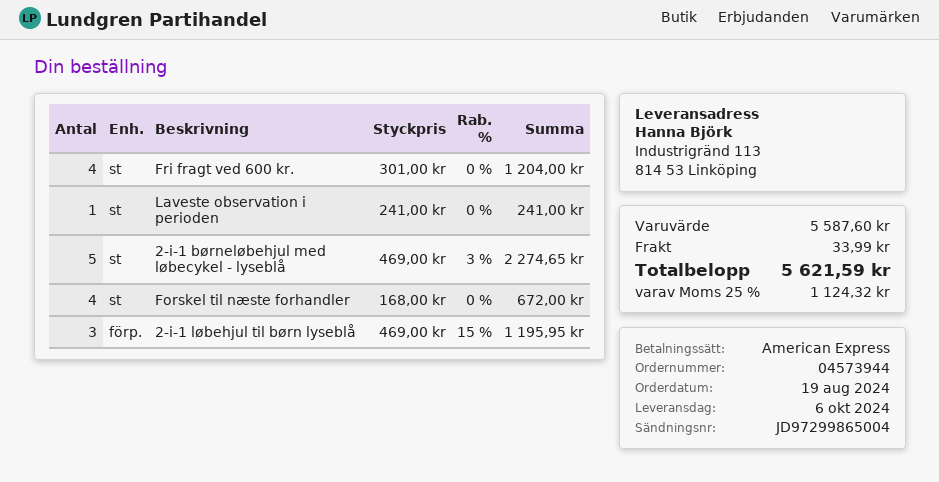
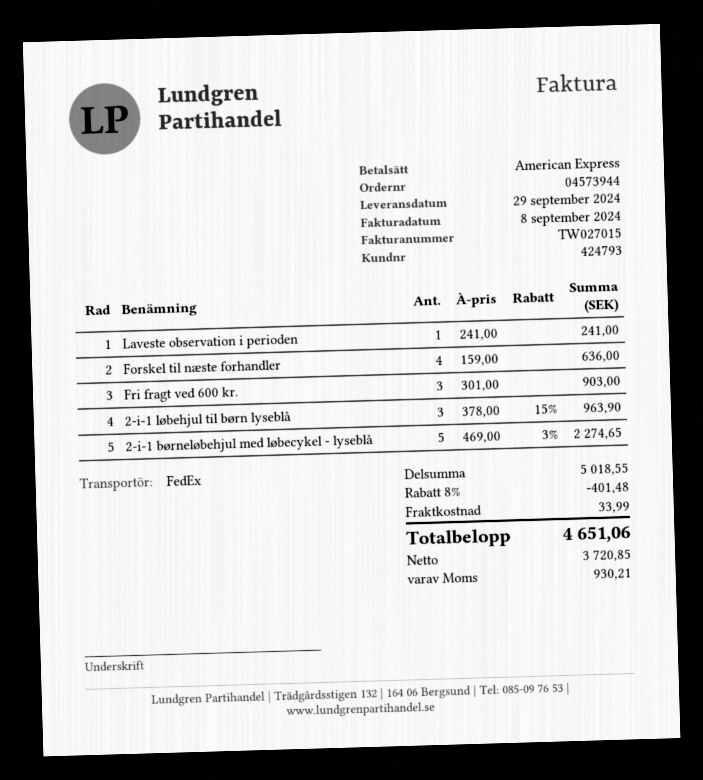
delivery date: 2024-10-06 -> 2024-09-29
Fri fragt ved 600 kr.: 4 x 301.00 = 1204.00 -> 3 x 301.00 = 903.00
Forskel til næste forhandler: 4 x 168.00 = 672.00 -> 4 x 159.00 = 636.00
2-i-1 løbehjul til børn lyseblå: 3 x 469.00 - 15% = 1195.95 -> 3 x 378.00 - 15% = 963.90
subtotal: 5587.60 -> 5018.55
discount: none -> 8% = 401.48
tax: 1124.32 -> 930.21
total: 5621.59 -> 4651.06

